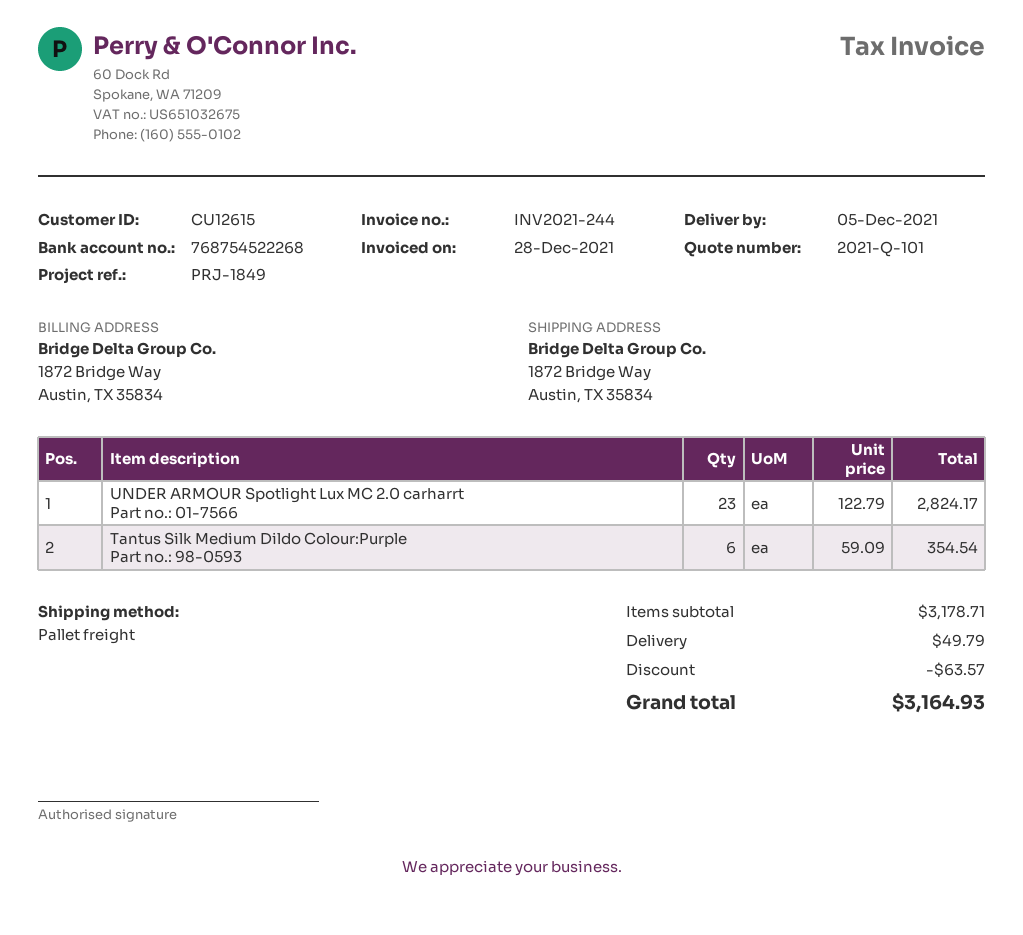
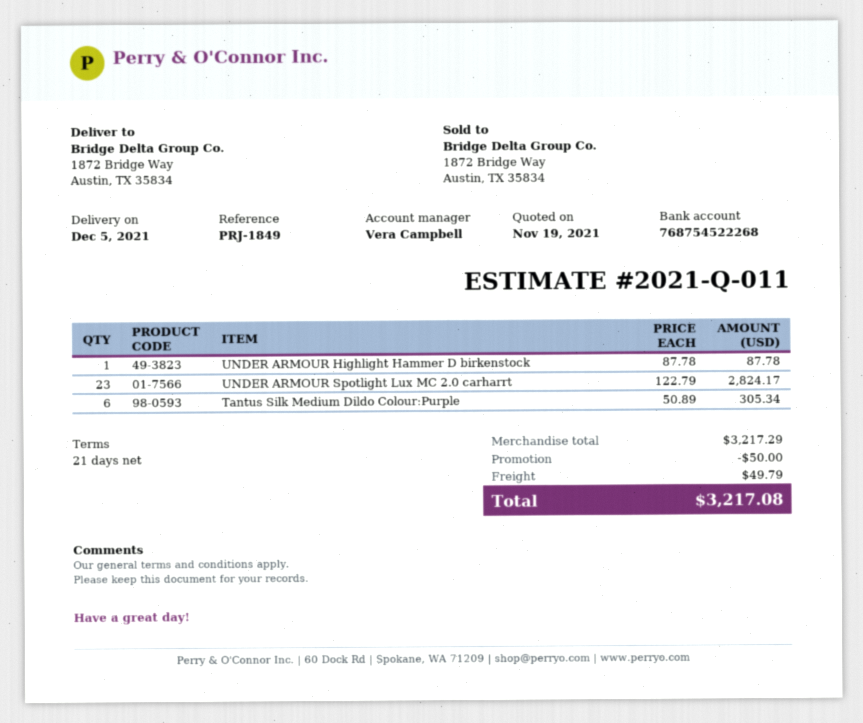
quote number: 2021-Q-101 -> 2021-Q-011
Tantus Silk Medium Dildo Colour:Purple: 6 x 59.09 = 354.54 -> 6 x 50.89 = 305.34
UNDER ARMOUR Highlight Hammer D birkenstock: none -> 1 x 87.78 = 87.78
subtotal: 3178.71 -> 3217.29
discount: 63.57 -> 50.00
total: 3164.93 -> 3217.08

